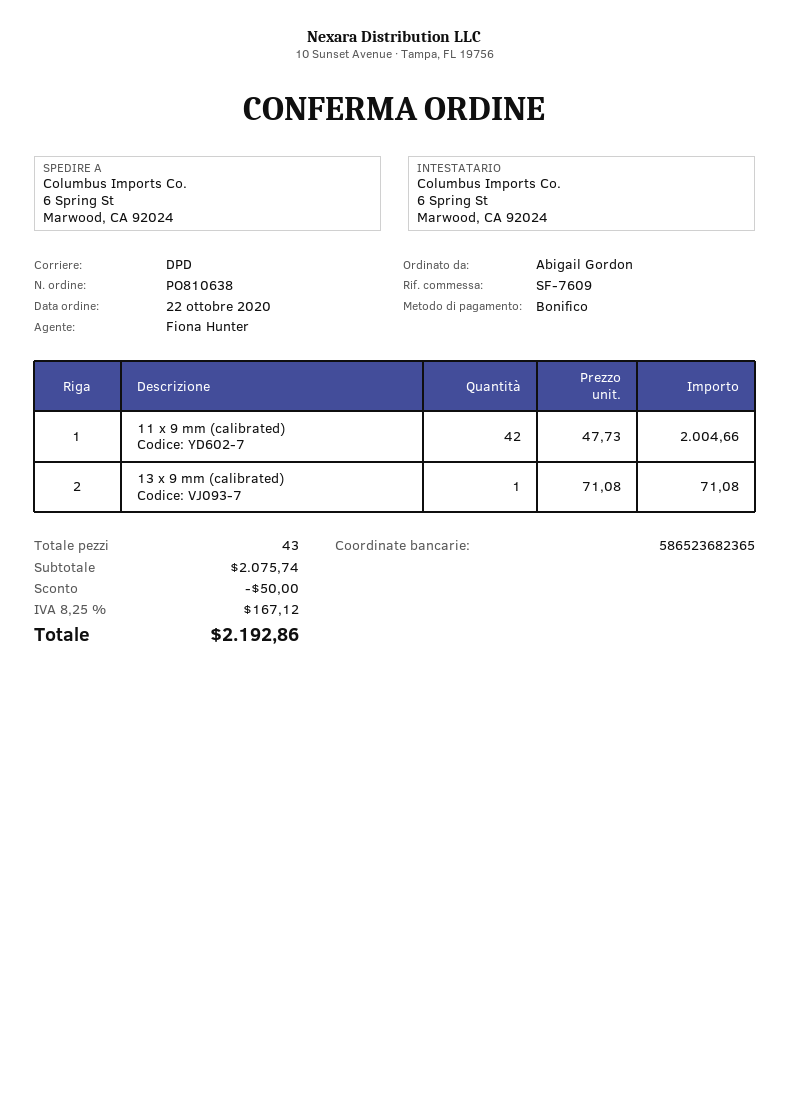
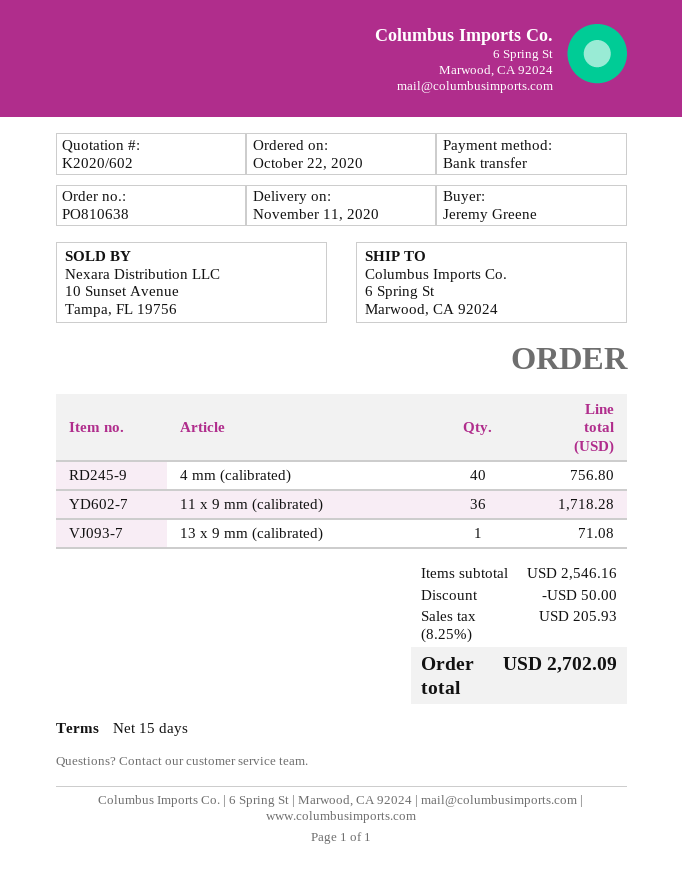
ordered by: Abigail Gordon -> Jeremy Greene
11 x 9 mm (calibrated): 42 for 2004.66 -> 36 for 1718.28
4 mm (calibrated): none -> 40 for 756.80
subtotal: 2075.74 -> 2546.16
tax: 8.25% = 167.12 -> 8.25% = 205.93
total: 2192.86 -> 2702.09

